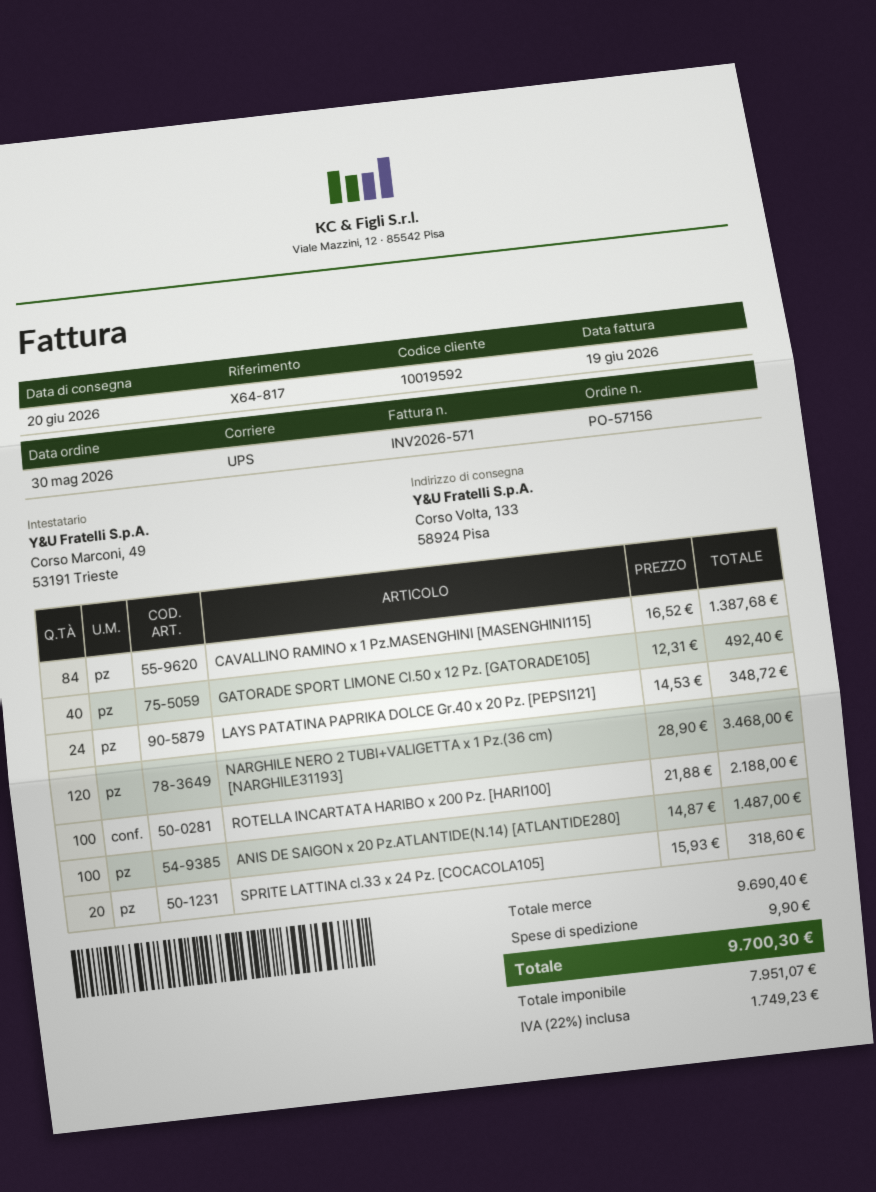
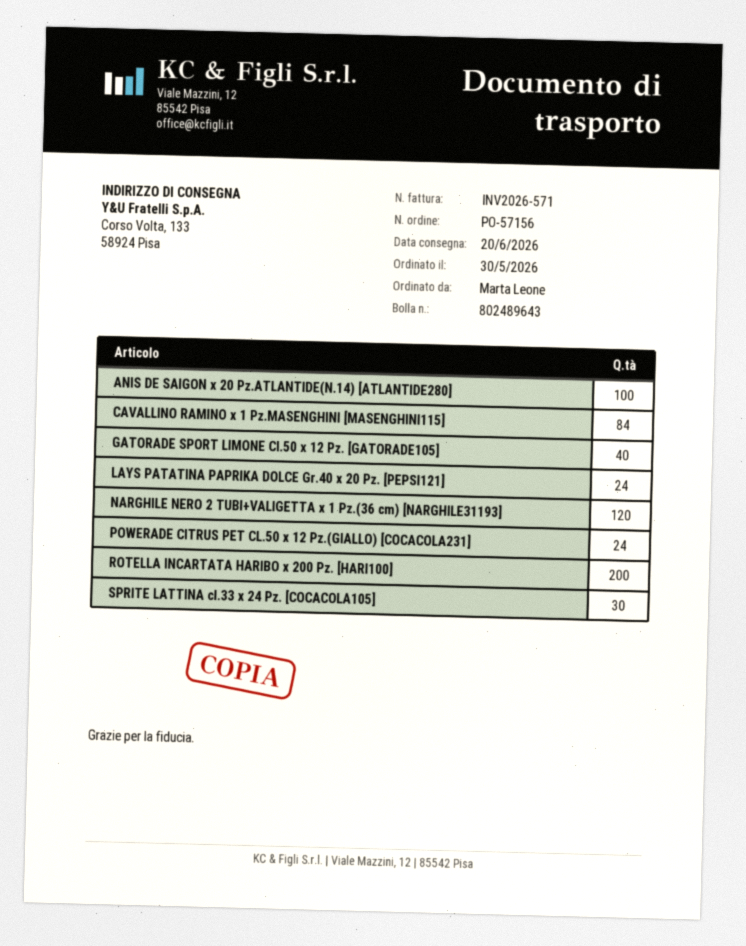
ROTELLA INCARTATA HARIBO x 200 Pz. [HARI100]: 100 -> 200
SPRITE LATTINA cl.33 x 24 Pz. [COCACOLA105]: 20 -> 30
POWERADE CITRUS PET CL.50 x 12 Pz.(GIALLO) [COCACOLA231]: none -> 24

